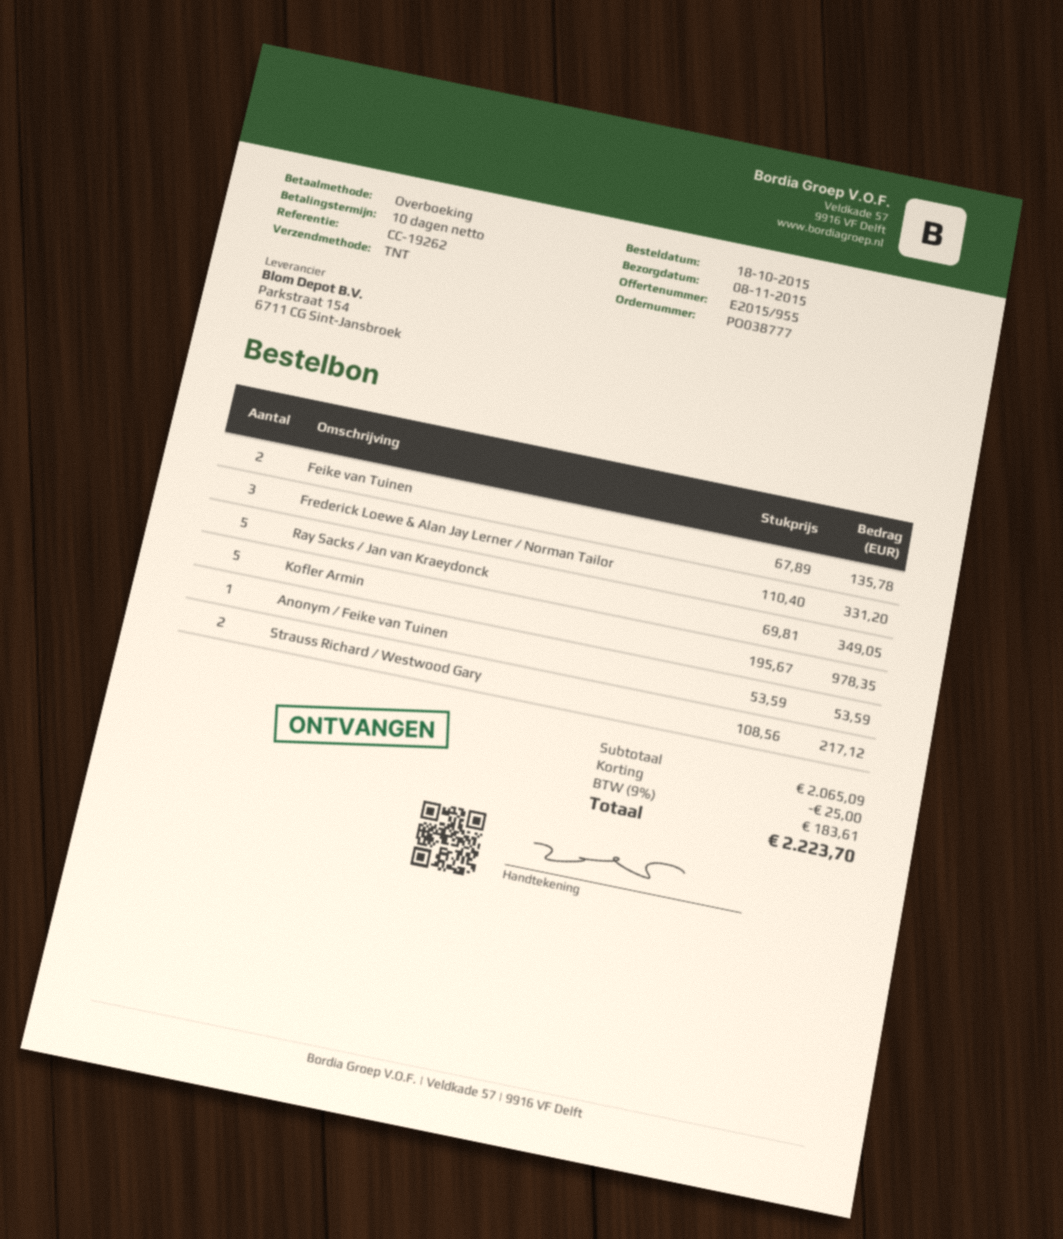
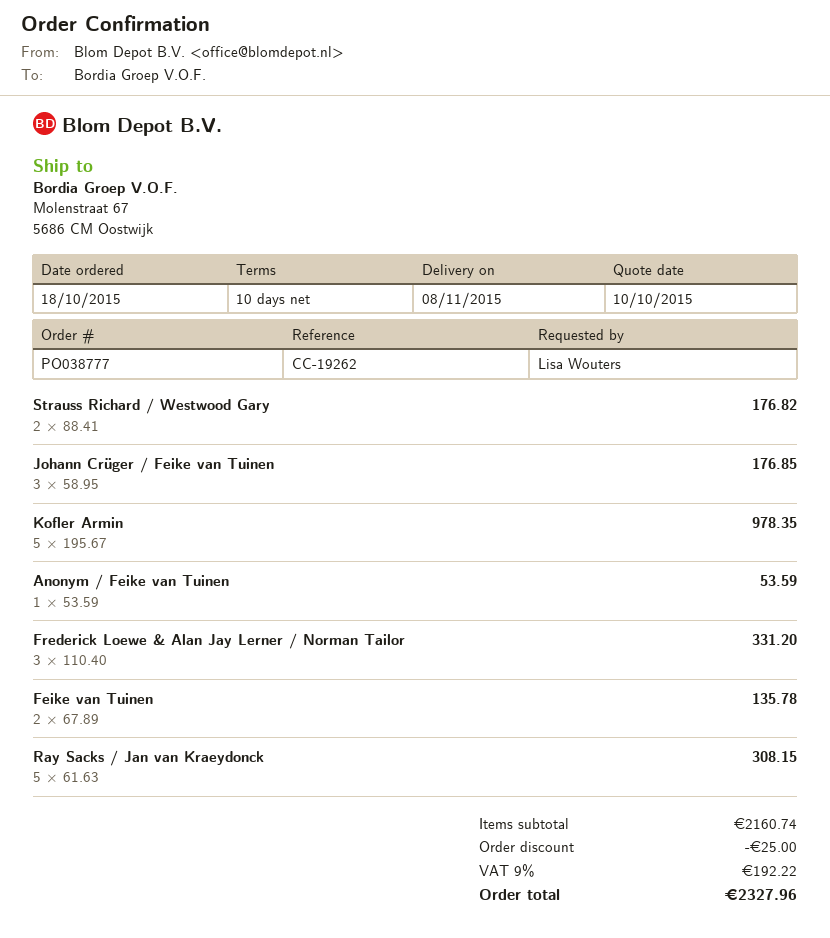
Ray Sacks / Jan van Kraeydonck: 5 x 69.81 = 349.05 -> 5 x 61.63 = 308.15
Strauss Richard / Westwood Gary: 2 x 108.56 = 217.12 -> 2 x 88.41 = 176.82
Johann Crüger / Feike van Tuinen: none -> 3 x 58.95 = 176.85
subtotal: 2065.09 -> 2160.74
tax: 9% = 183.61 -> 9% = 192.22
total: 2223.70 -> 2327.96

